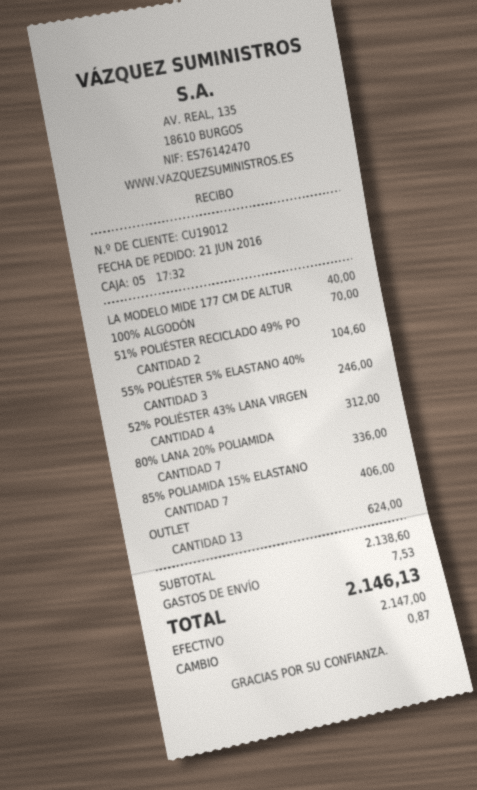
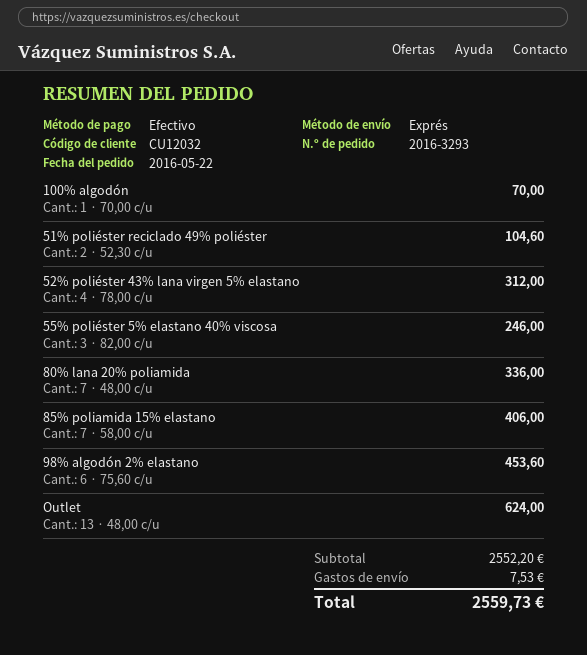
order date: 2016-06-21 -> 2016-05-22
customer number: CU19012 -> CU12032
LA MODELO MIDE 177 CM DE ALTUR: 1 for 40.00 -> none
98% algodón 2% elastano: none -> 6 for 453.60
subtotal: 2138.60 -> 2552.20
total: 2146.13 -> 2559.73

